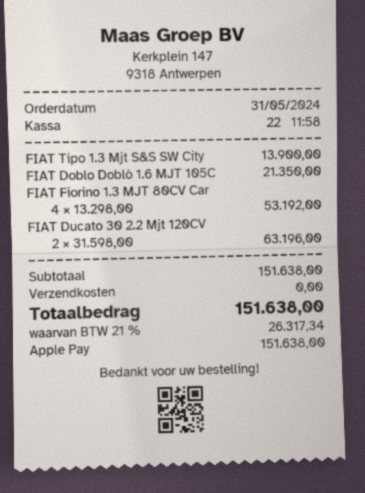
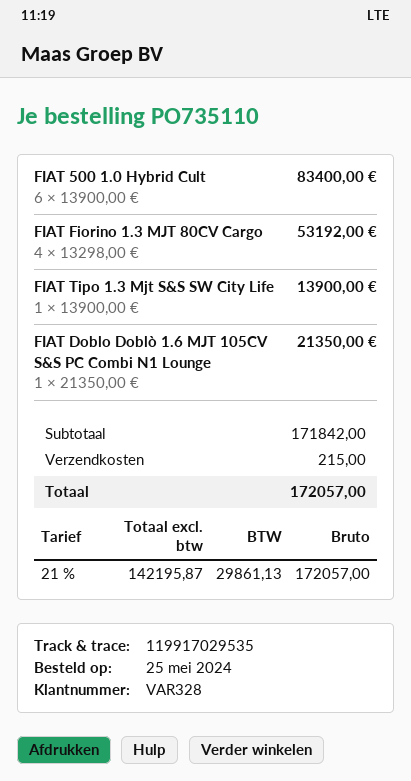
order date: 2024-05-31 -> 2024-05-25
FIAT Ducato 30 2.2 Mjt 120CV: 2 x 31598.00 = 63196.00 -> none
FIAT 500 1.0 Hybrid Cult: none -> 6 x 13900.00 = 83400.00
subtotal: 151638.00 -> 171842.00
shipping: 0.00 -> 215.00
tax: 21% = 26317.34 -> 21% = 29861.13
total: 151638.00 -> 172057.00

